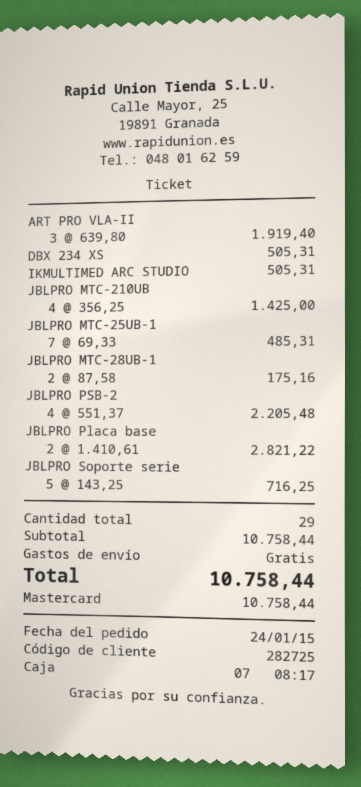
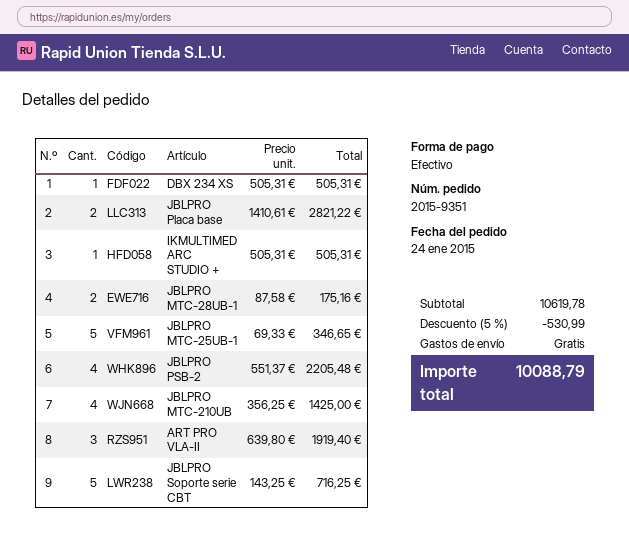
payment method: Mastercard -> cash
JBLPRO MTC-25UB-1: 7 x 69.33 = 485.31 -> 5 x 69.33 = 346.65
subtotal: 10758.44 -> 10619.78
discount: none -> 5% = 530.99
total: 10758.44 -> 10088.79

